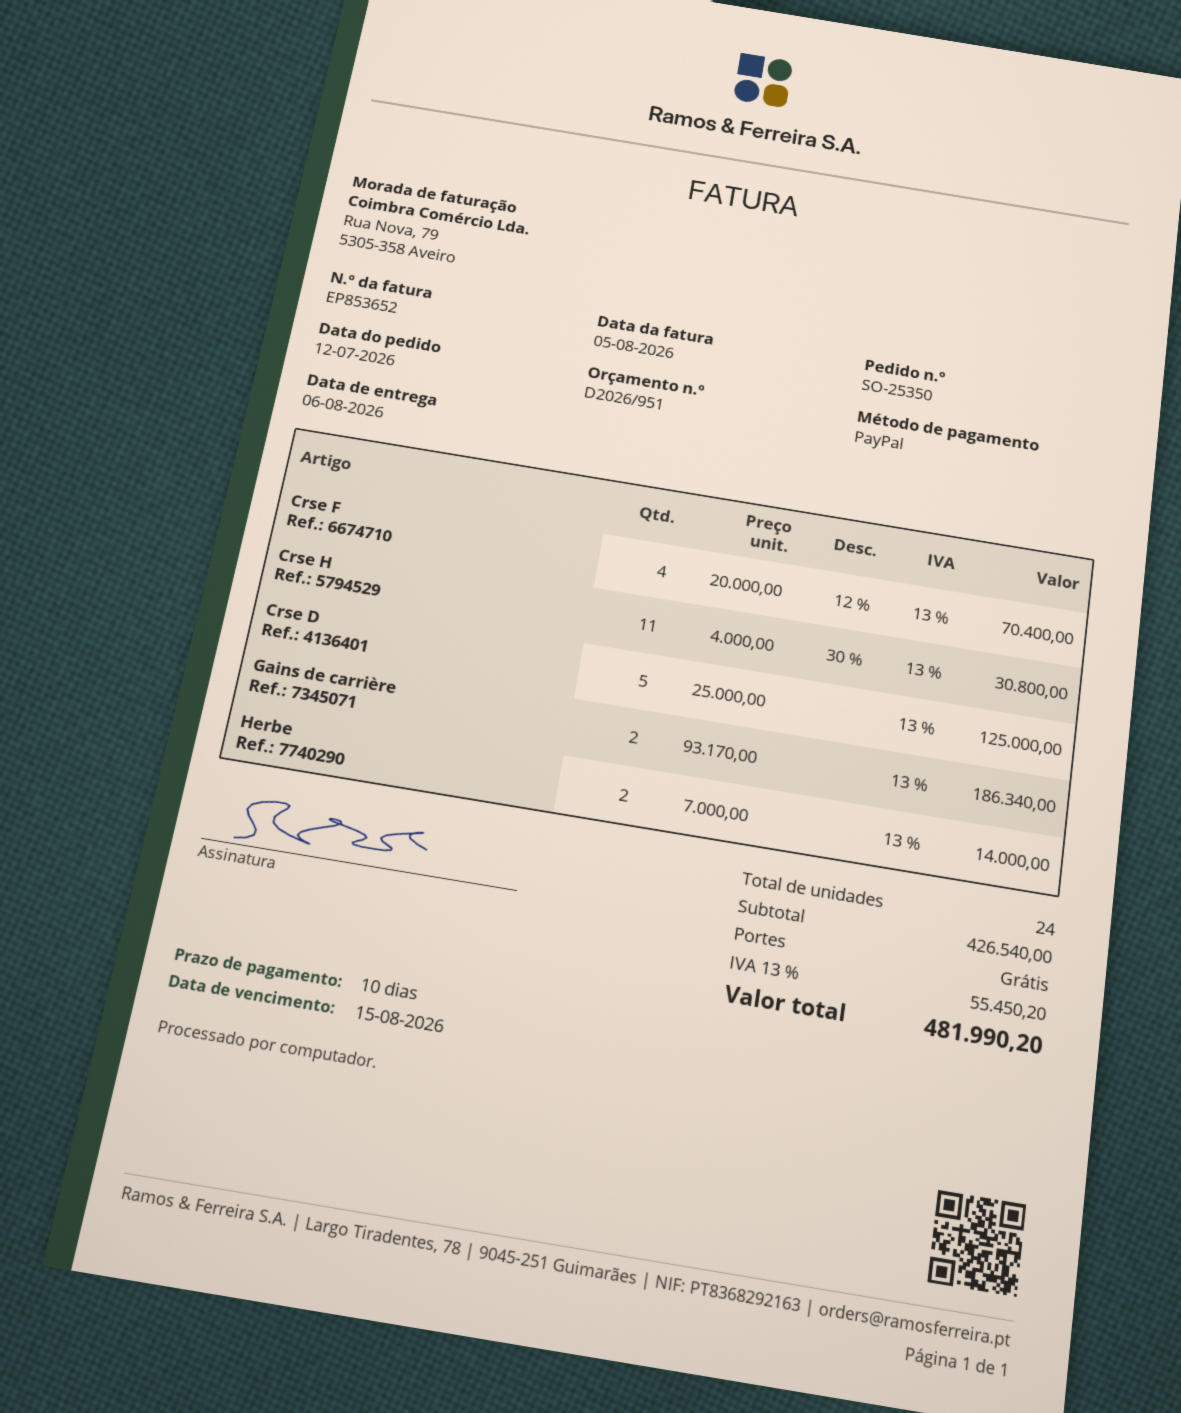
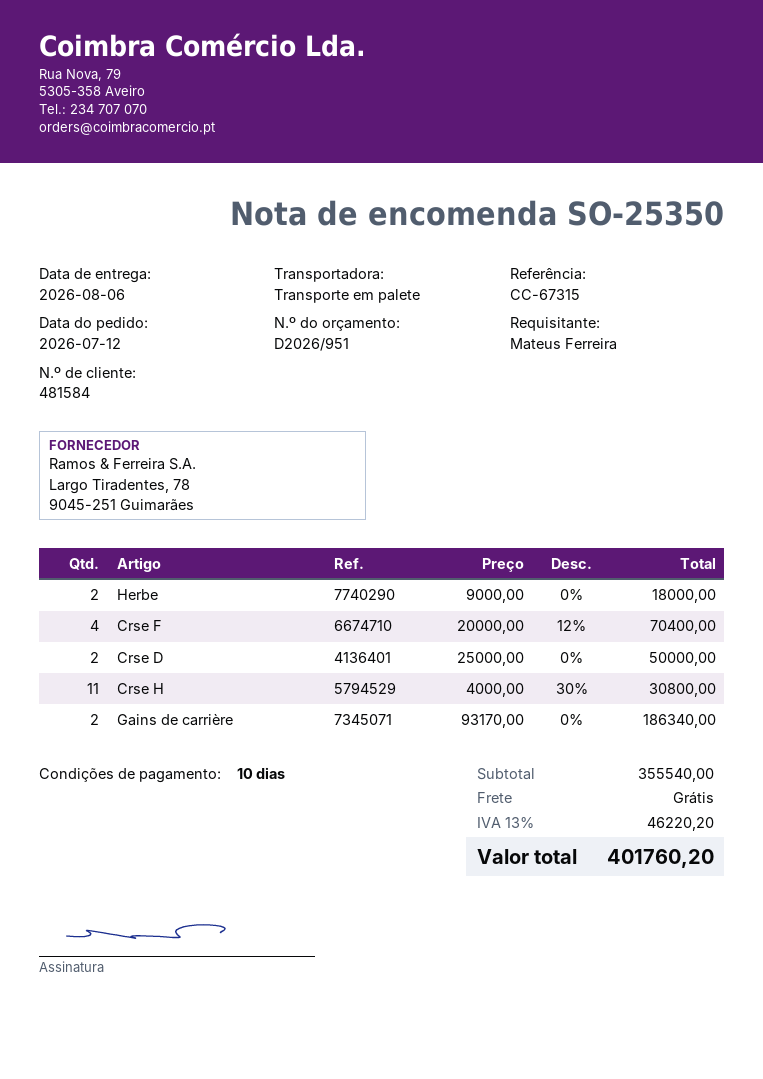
Crse D: 5 x 25000.00 = 125000.00 -> 2 x 25000.00 = 50000.00
Herbe: 2 x 7000.00 = 14000.00 -> 2 x 9000.00 = 18000.00
subtotal: 426540.00 -> 355540.00
tax: 13% = 55450.20 -> 13% = 46220.20
total: 481990.20 -> 401760.20

